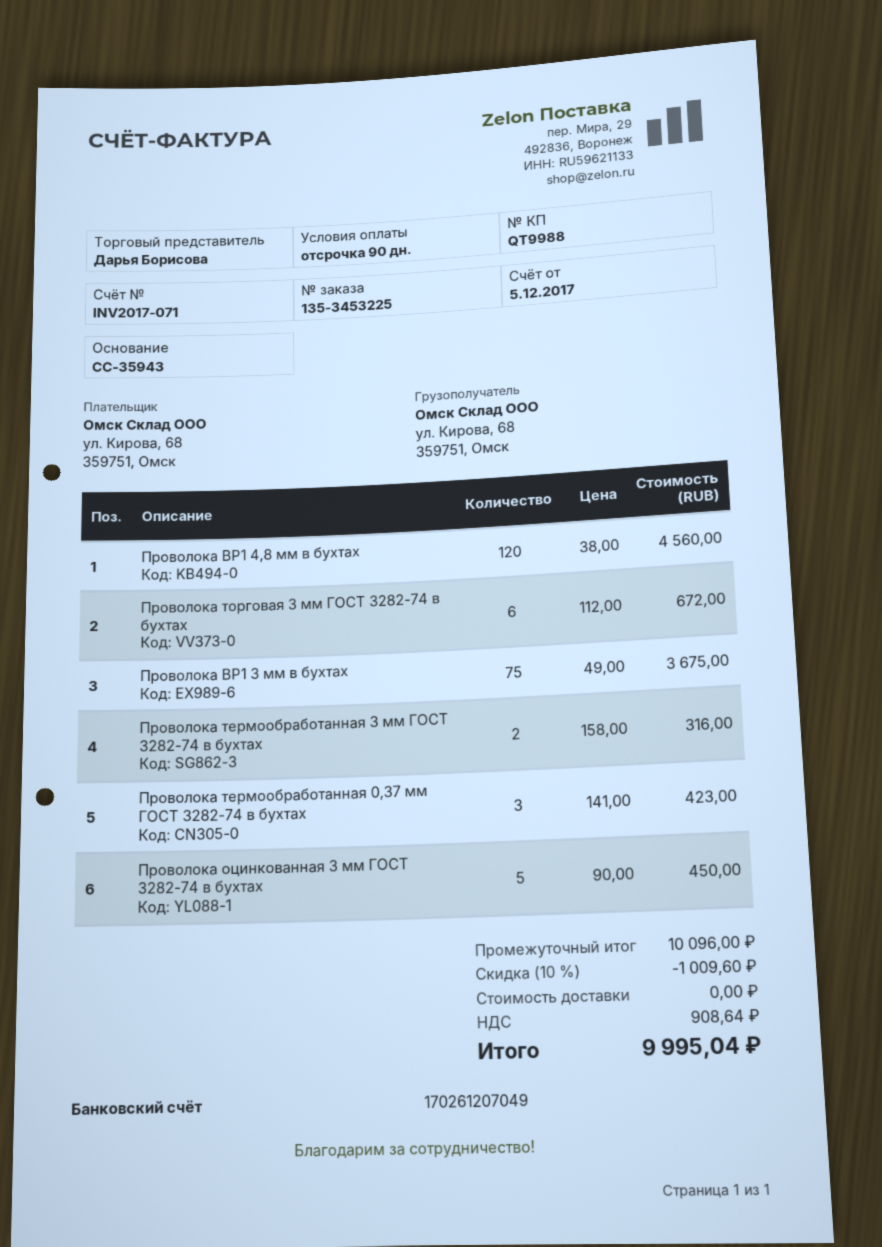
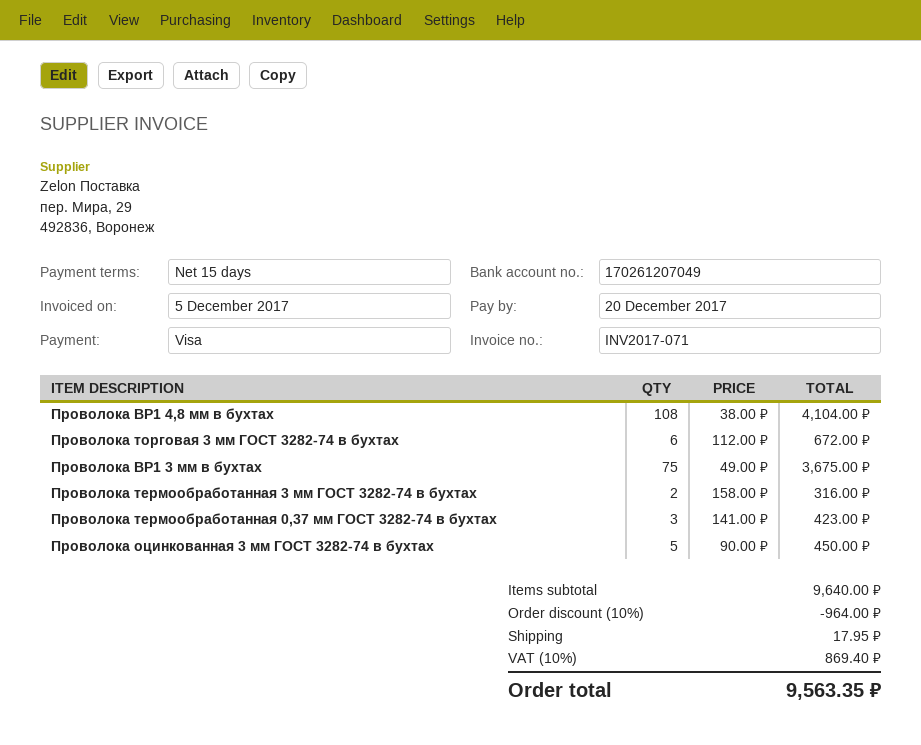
payment terms: 90 days -> 15 days
Проволока ВР1 4,8 мм в бухтах: 120 x 38.00 = 4560.00 -> 108 x 38.00 = 4104.00
subtotal: 10096.00 -> 9640.00
discount: 10% = 1009.60 -> 10% = 964.00
shipping: 0.00 -> 17.95
tax: 908.64 -> 869.40
total: 9995.04 -> 9563.35

